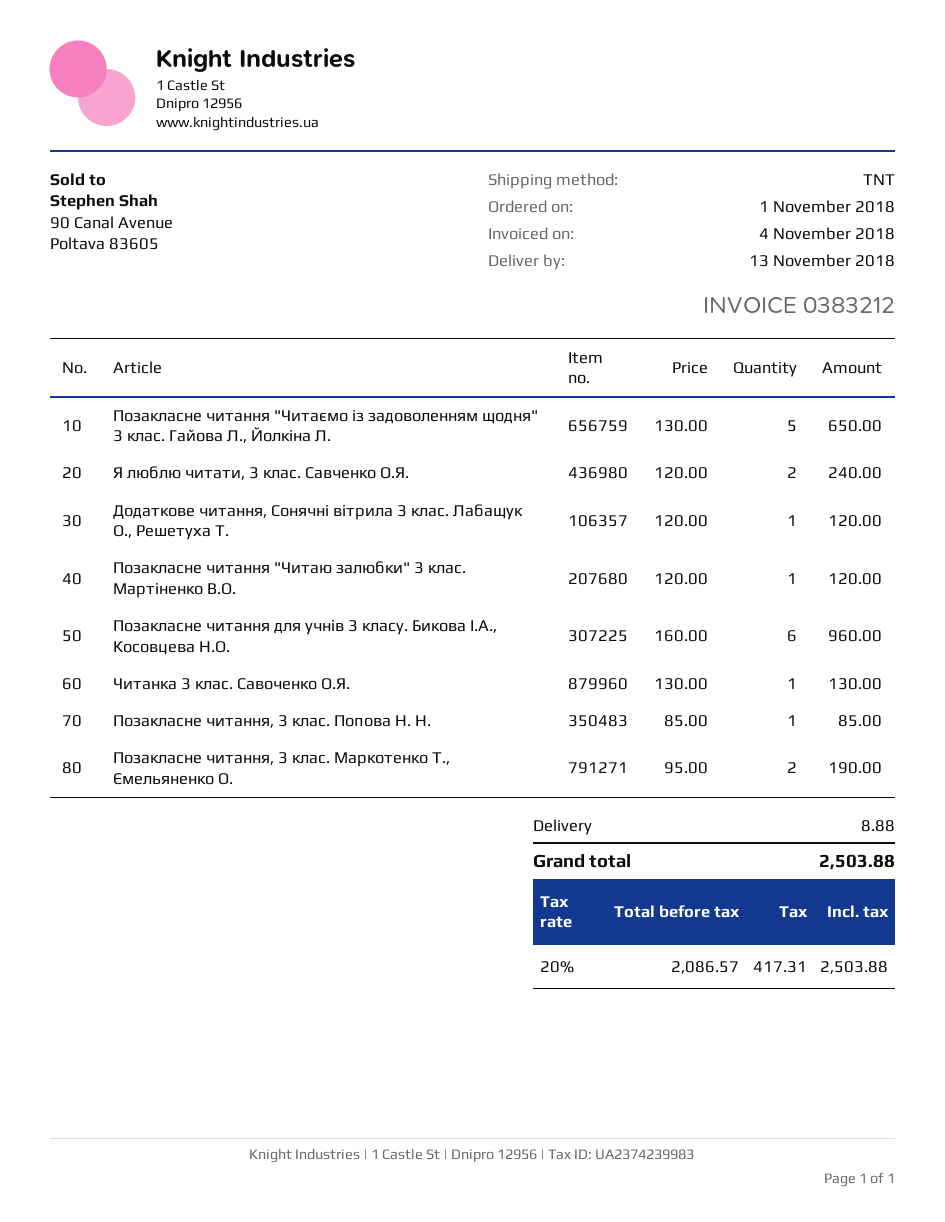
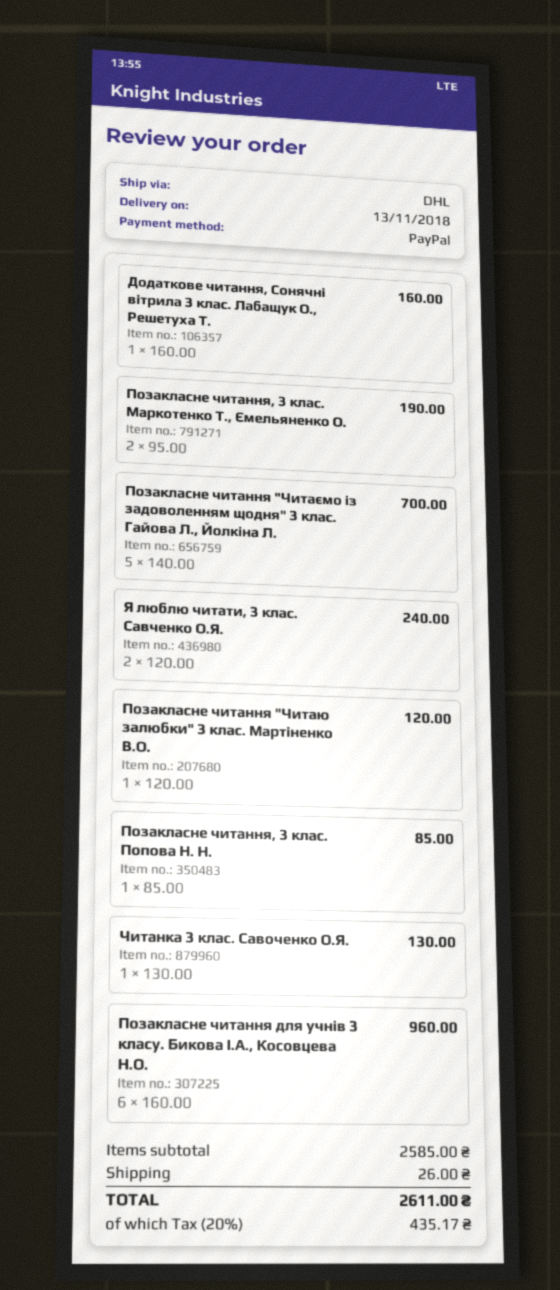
shipping method: TNT -> DHL
Позакласне читання "Читаємо із задоволенням щодня" 3 клас. Гайова Л., Йолкіна Л.: 5 x 130.00 = 650.00 -> 5 x 140.00 = 700.00
Додаткове читання, Сонячні вітрила 3 клас. Лабащук О., Решетуха Т.: 1 x 120.00 = 120.00 -> 1 x 160.00 = 160.00
shipping: 8.88 -> 26.00
tax: 20% = 417.31 -> 20% = 435.17
total: 2503.88 -> 2611.00

